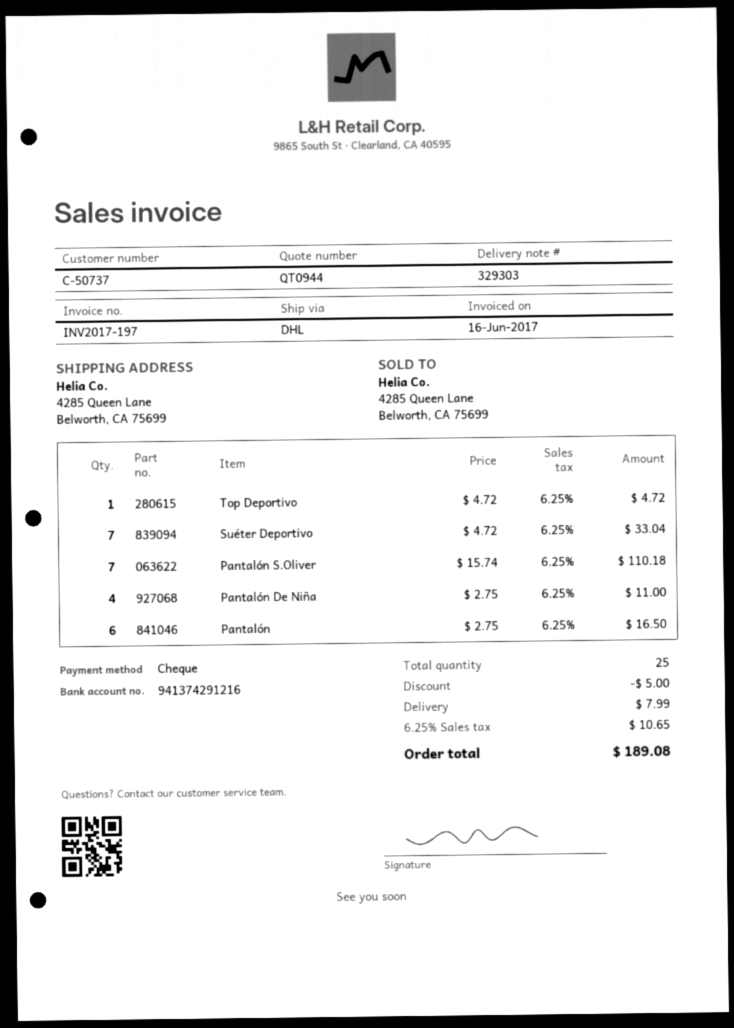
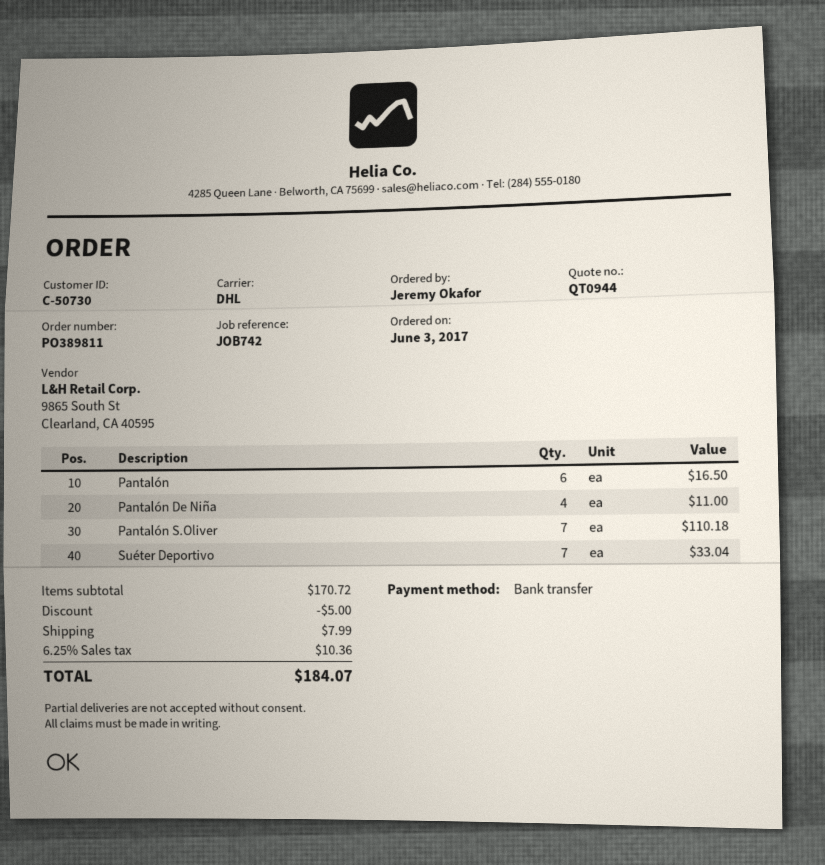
customer number: C-50737 -> C-50730
payment method: cheque -> bank transfer
Top Deportivo: 1 for 4.72 -> none
tax: 6.25% = 10.65 -> 6.25% = 10.36
total: 189.08 -> 184.07

